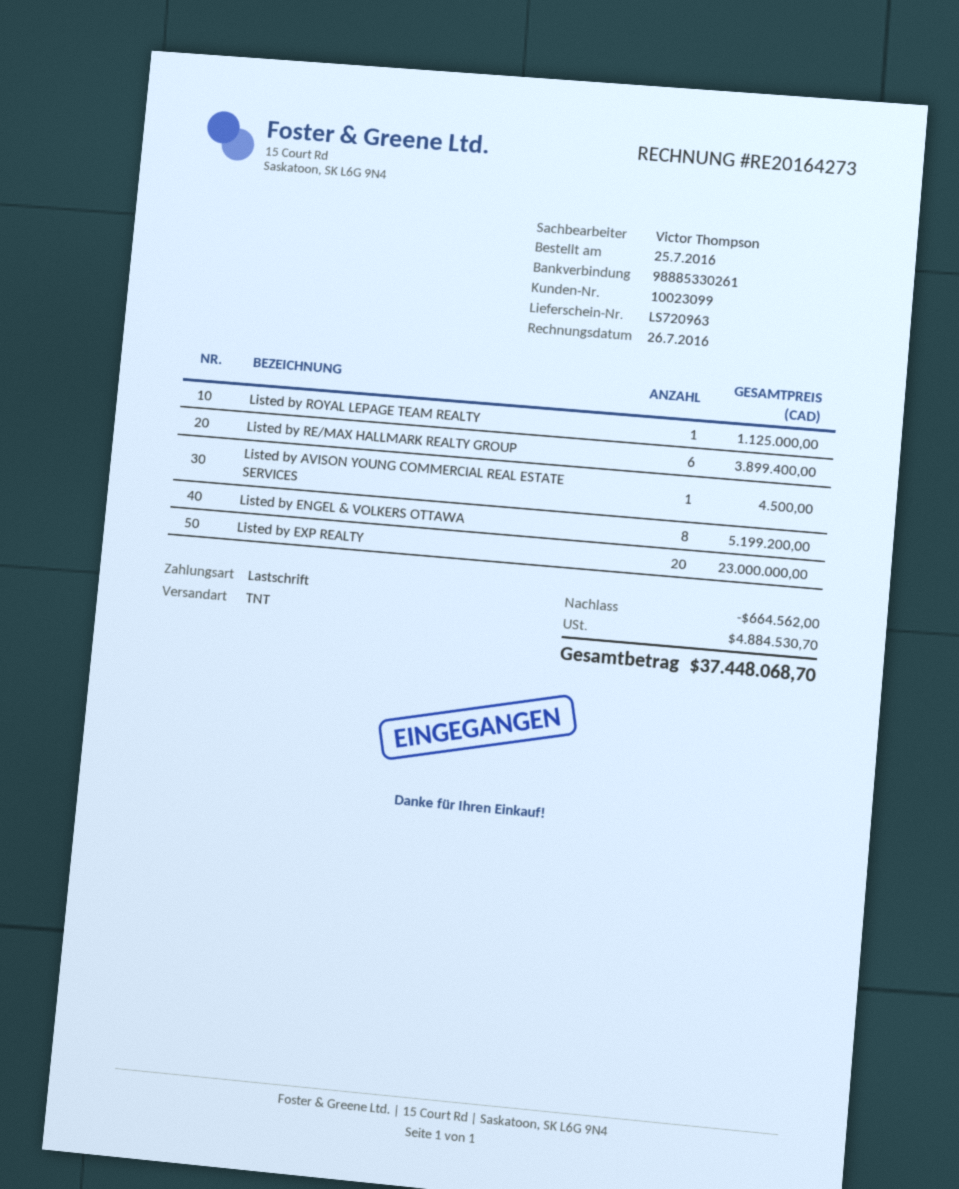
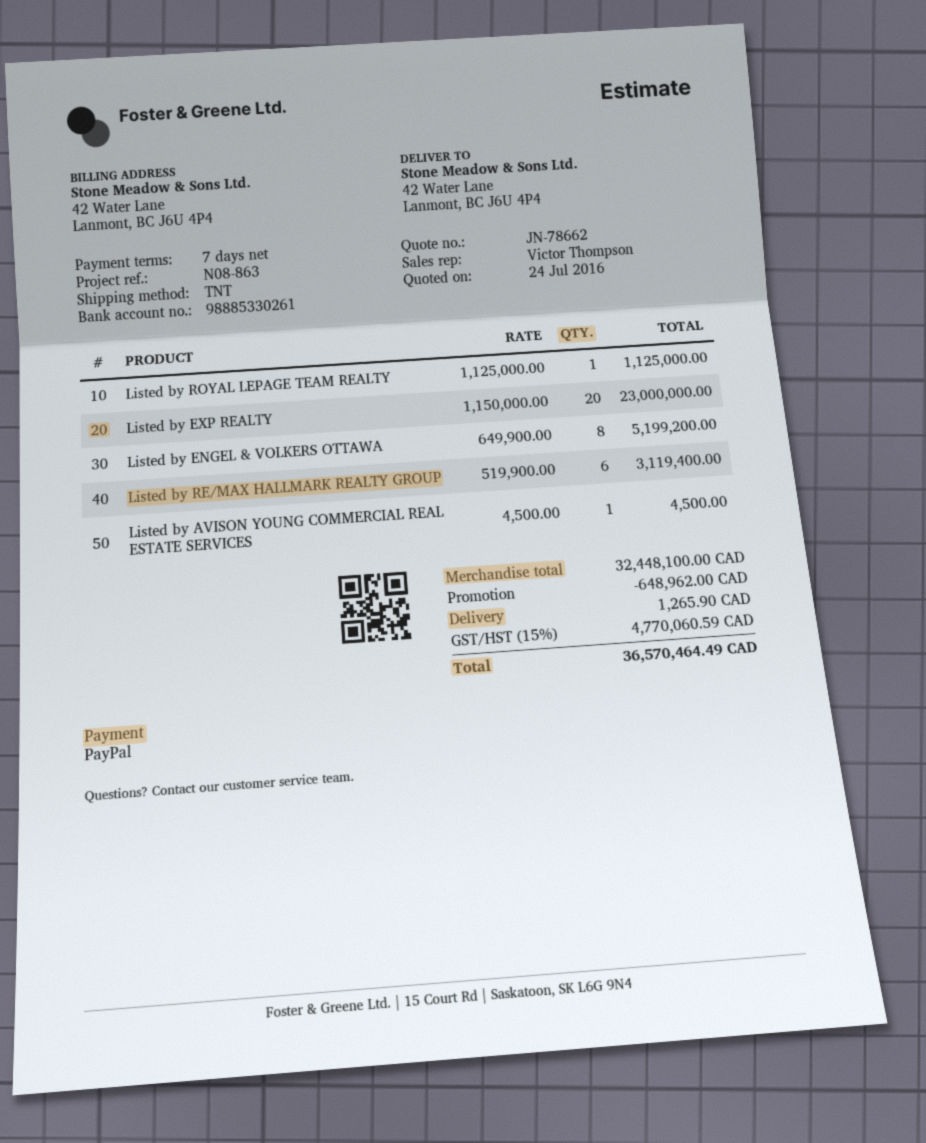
payment method: direct debit -> PayPal
Listed by RE/MAX HALLMARK REALTY GROUP: 6 for 3899400.00 -> 6 for 3119400.00
discount: 664562.00 -> 648962.00
shipping: none -> 1265.90
tax: 4884530.70 -> 4770060.59
total: 37448068.70 -> 36570464.49

